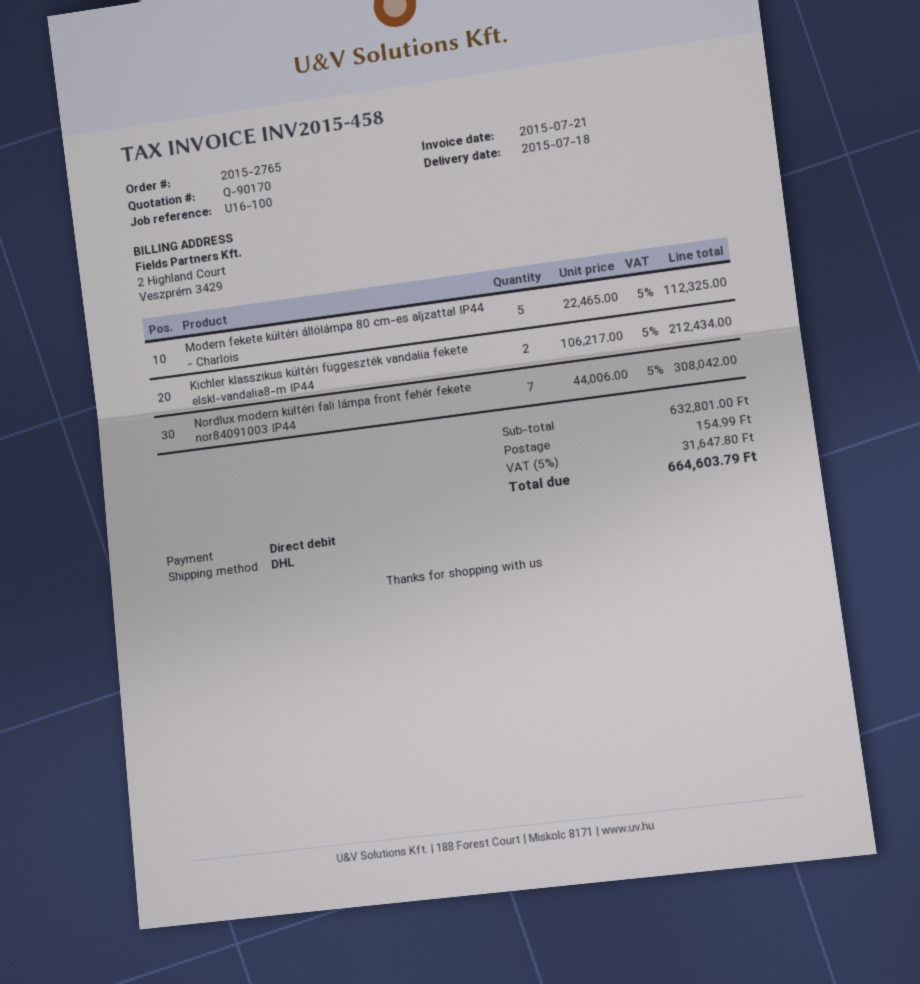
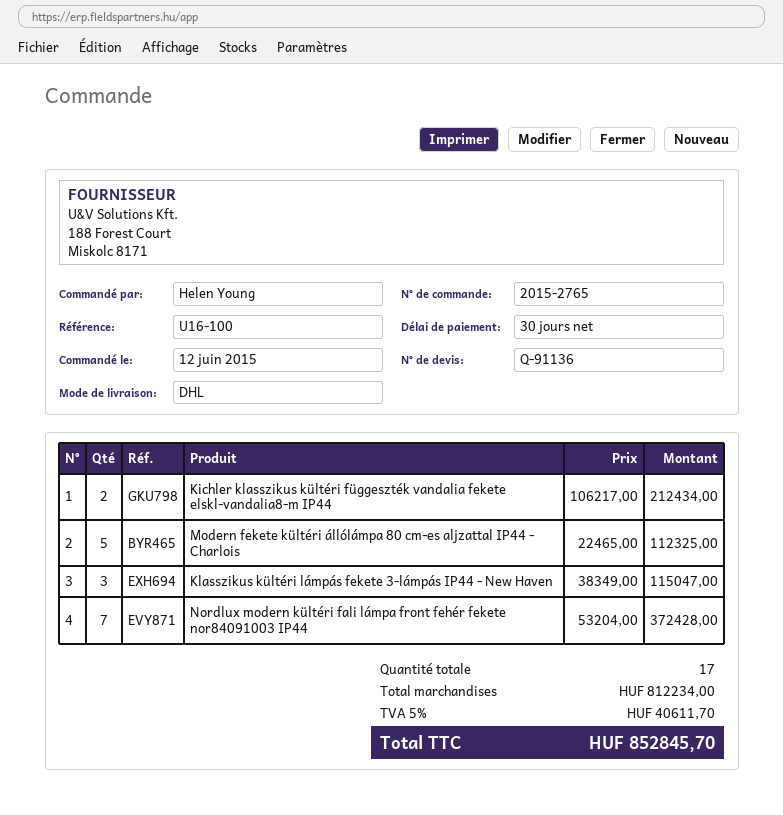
quote number: Q-90170 -> Q-91136
Nordlux modern kültéri fali lámpa front fehér fekete nor84091003 IP44: 7 x 44006.00 = 308042.00 -> 7 x 53204.00 = 372428.00
Klasszikus kültéri lámpás fekete 3-lámpás IP44 - New Haven: none -> 3 x 38349.00 = 115047.00
subtotal: 632801.00 -> 812234.00
shipping: 154.99 -> none
tax: 5% = 31647.80 -> 5% = 40611.70
total: 664603.79 -> 852845.70

